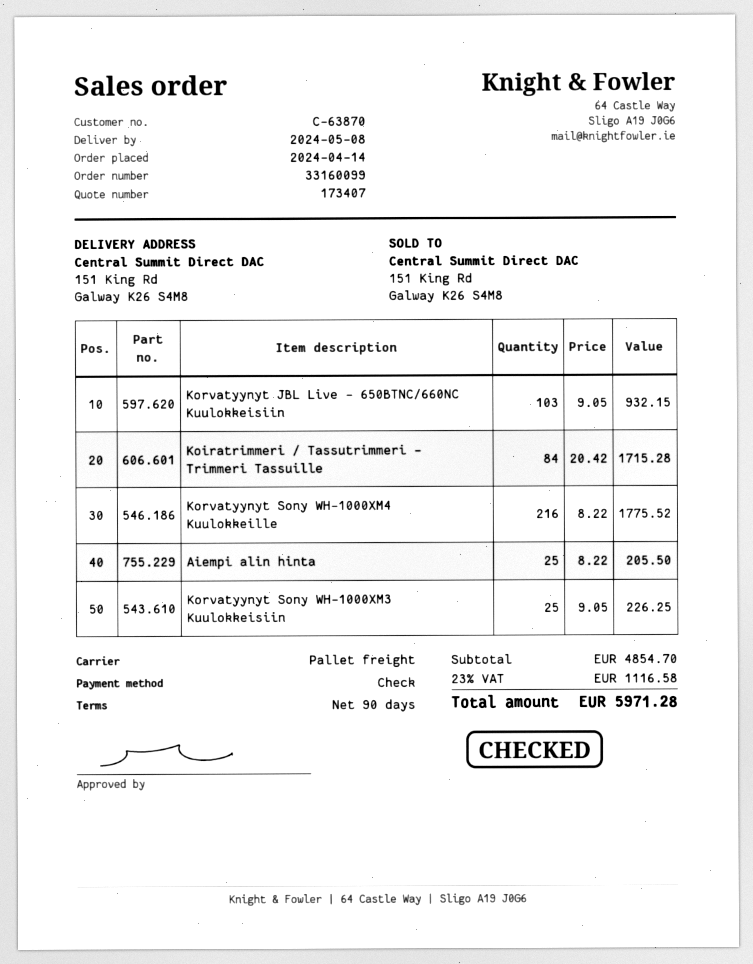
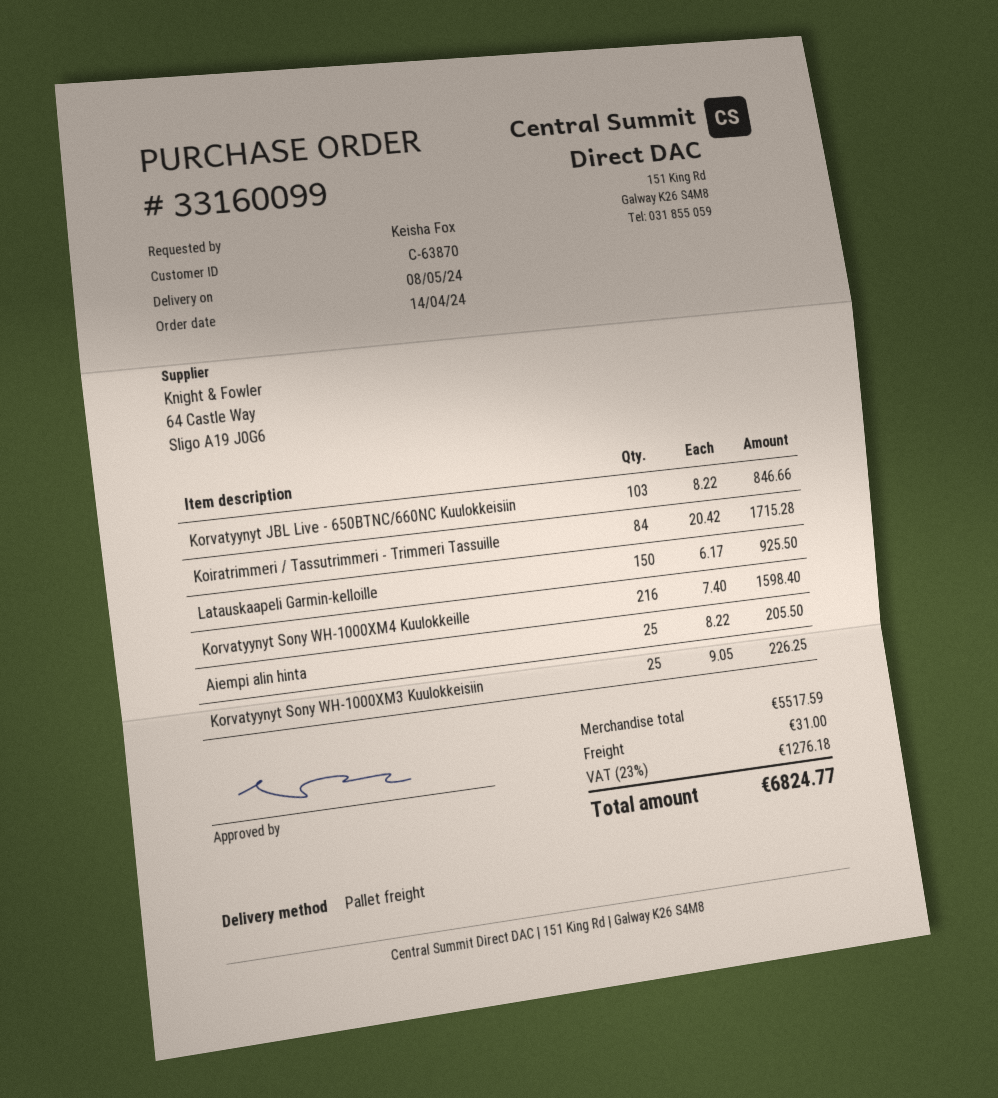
Korvatyynyt JBL Live - 650BTNC/660NC Kuulokkeisiin: 103 x 9.05 = 932.15 -> 103 x 8.22 = 846.66
Korvatyynyt Sony WH-1000XM4 Kuulokkeille: 216 x 8.22 = 1775.52 -> 216 x 7.40 = 1598.40
Latauskaapeli Garmin-kelloille: none -> 150 x 6.17 = 925.50
subtotal: 4854.70 -> 5517.59
shipping: none -> 31.00
tax: 23% = 1116.58 -> 23% = 1276.18
total: 5971.28 -> 6824.77

